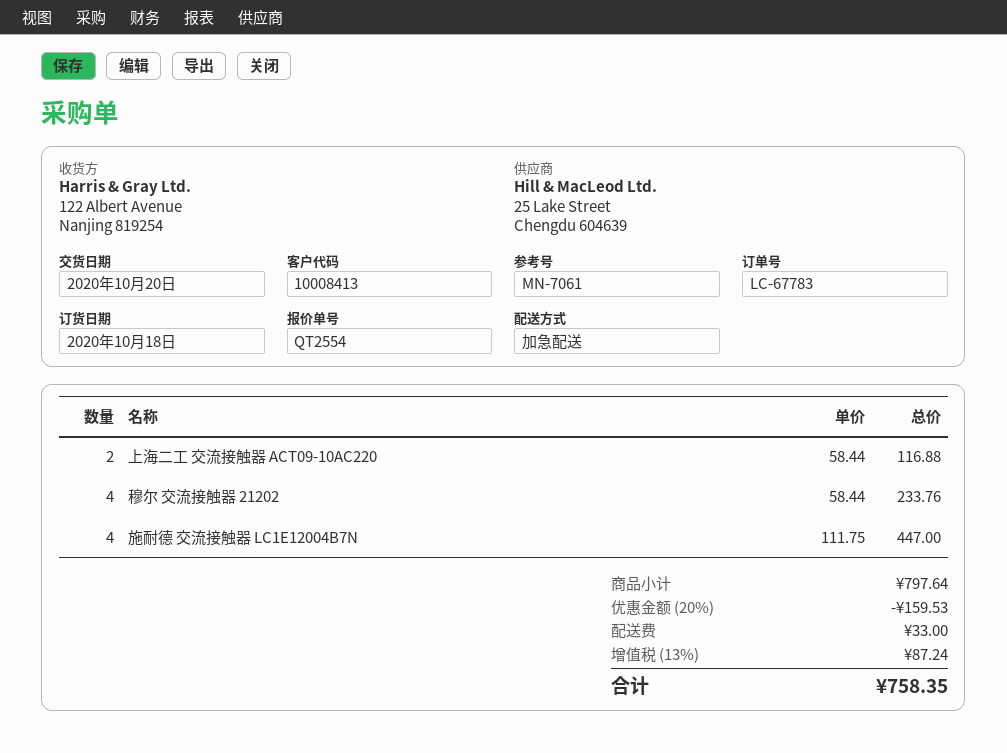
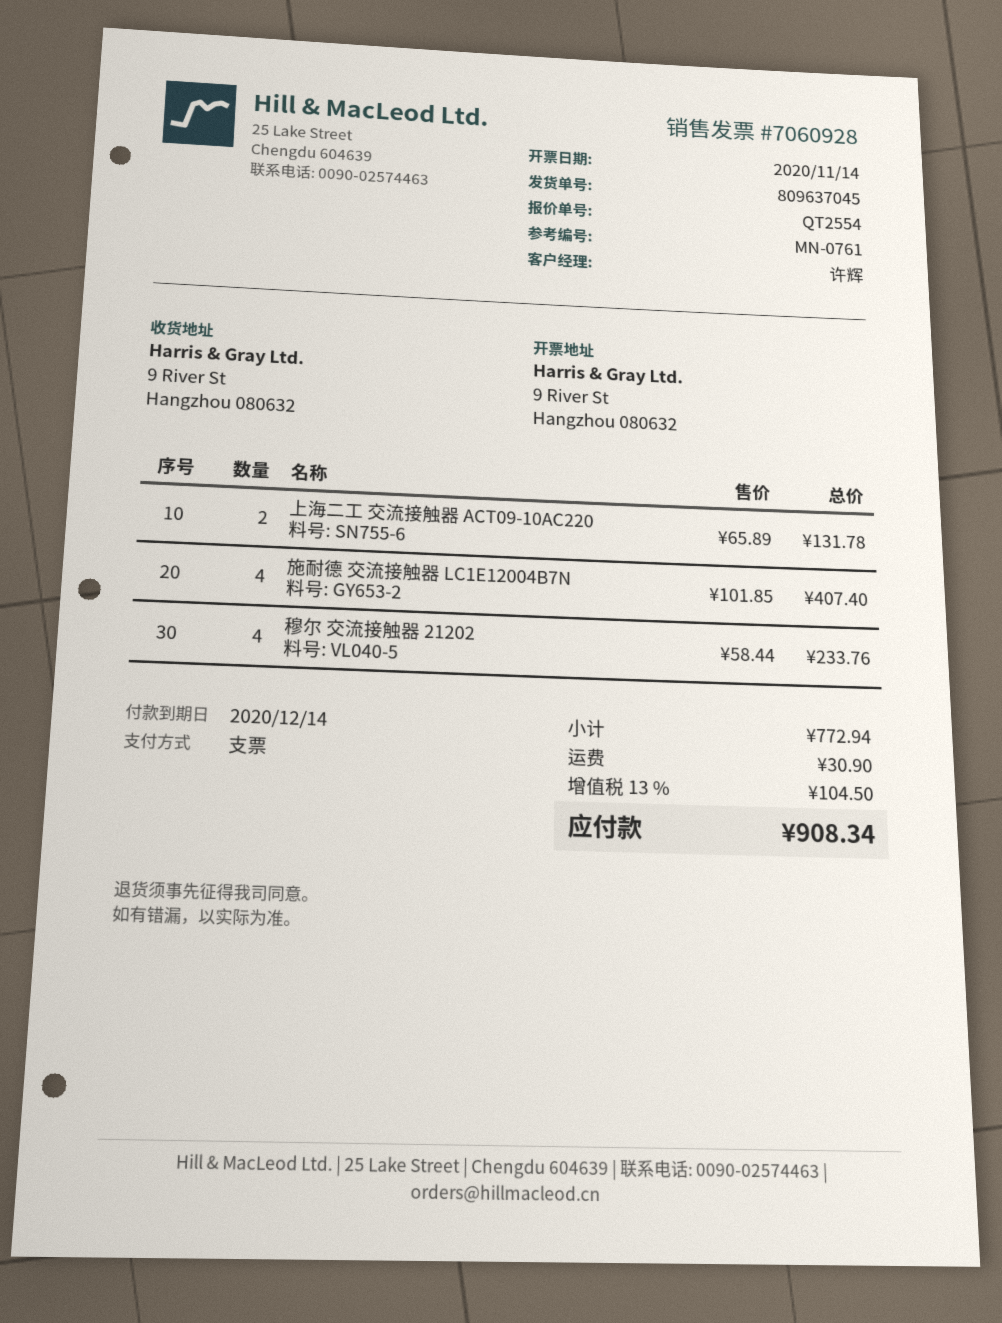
reference: MN-7061 -> MN-0761
ship to: 122 Albert Avenue, Nanjing 819254 -> 9 River St, Hangzhou 080632
上海二工 交流接触器 ACT09-10AC220: 2 x 58.44 = 116.88 -> 2 x 65.89 = 131.78
施耐德 交流接触器 LC1E12004B7N: 4 x 111.75 = 447.00 -> 4 x 101.85 = 407.40
subtotal: 797.64 -> 772.94
discount: 20% = 159.53 -> none
shipping: 33.00 -> 30.90
tax: 13% = 87.24 -> 13% = 104.50
total: 758.35 -> 908.34

